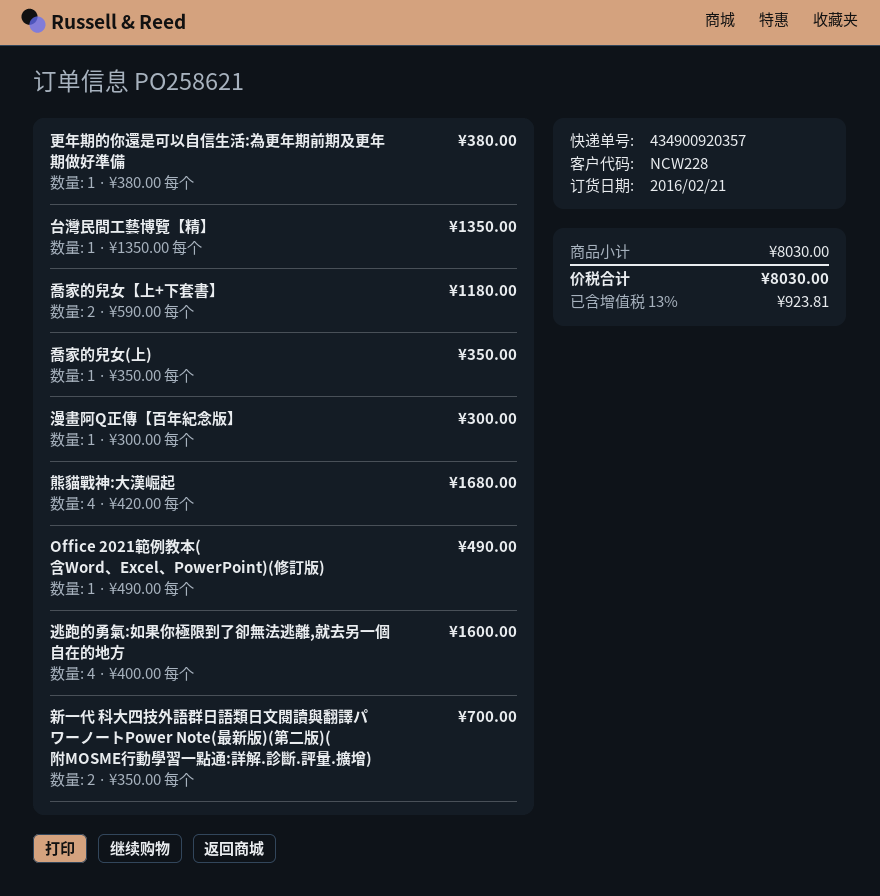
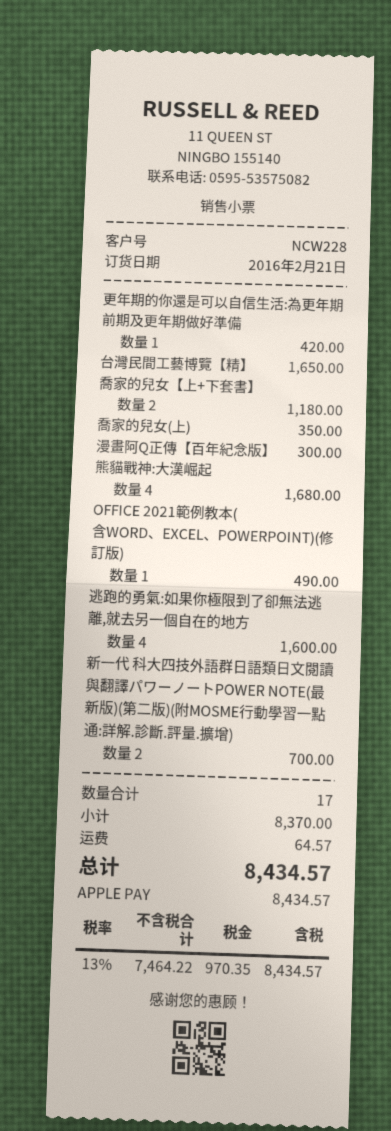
更年期的你還是可以自信生活:為更年期前期及更年期做好準備: 1 for 380.00 -> 1 for 420.00
台灣民間工藝博覽【精】: 1 for 1350.00 -> 1 for 1650.00
subtotal: 8030.00 -> 8370.00
shipping: none -> 64.57
tax: 13% = 923.81 -> 13% = 970.35
total: 8030.00 -> 8434.57

